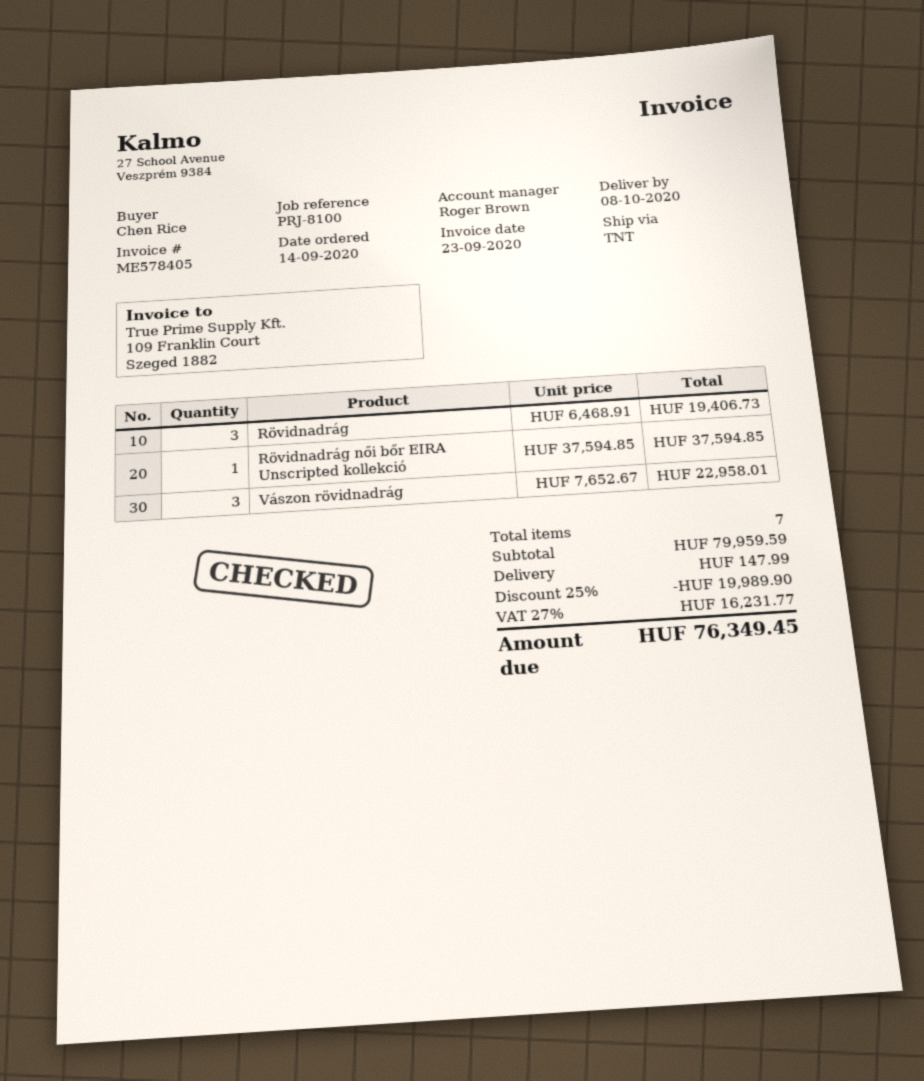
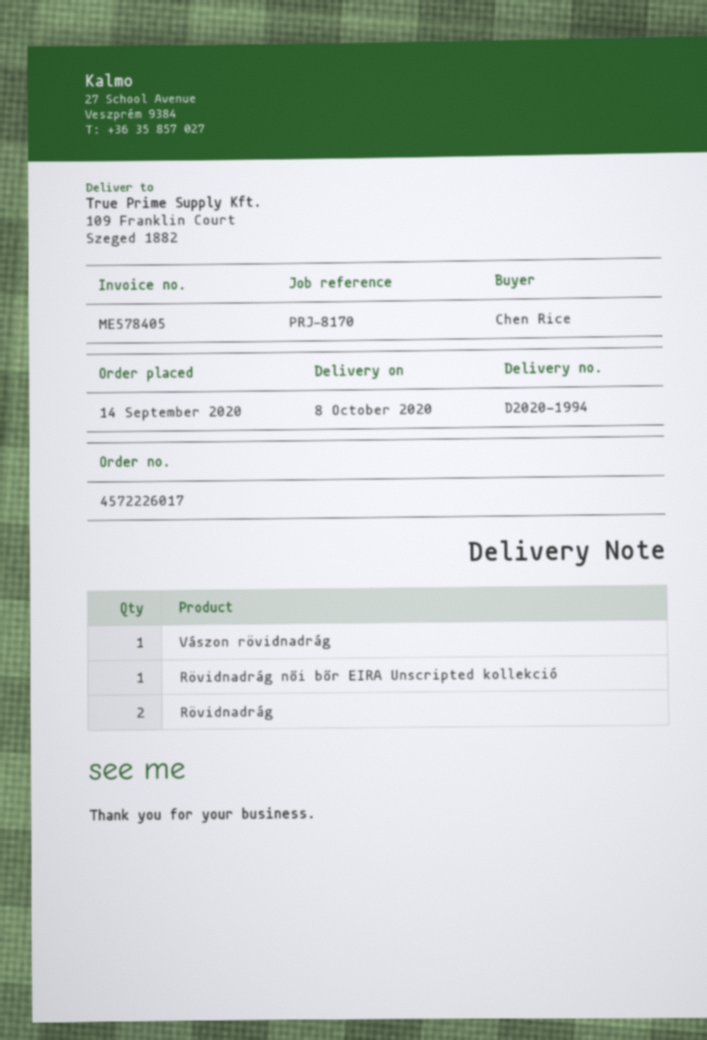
reference: PRJ-8100 -> PRJ-8170
Rövidnadrág: 3 -> 2
Vászon rövidnadrág: 3 -> 1

